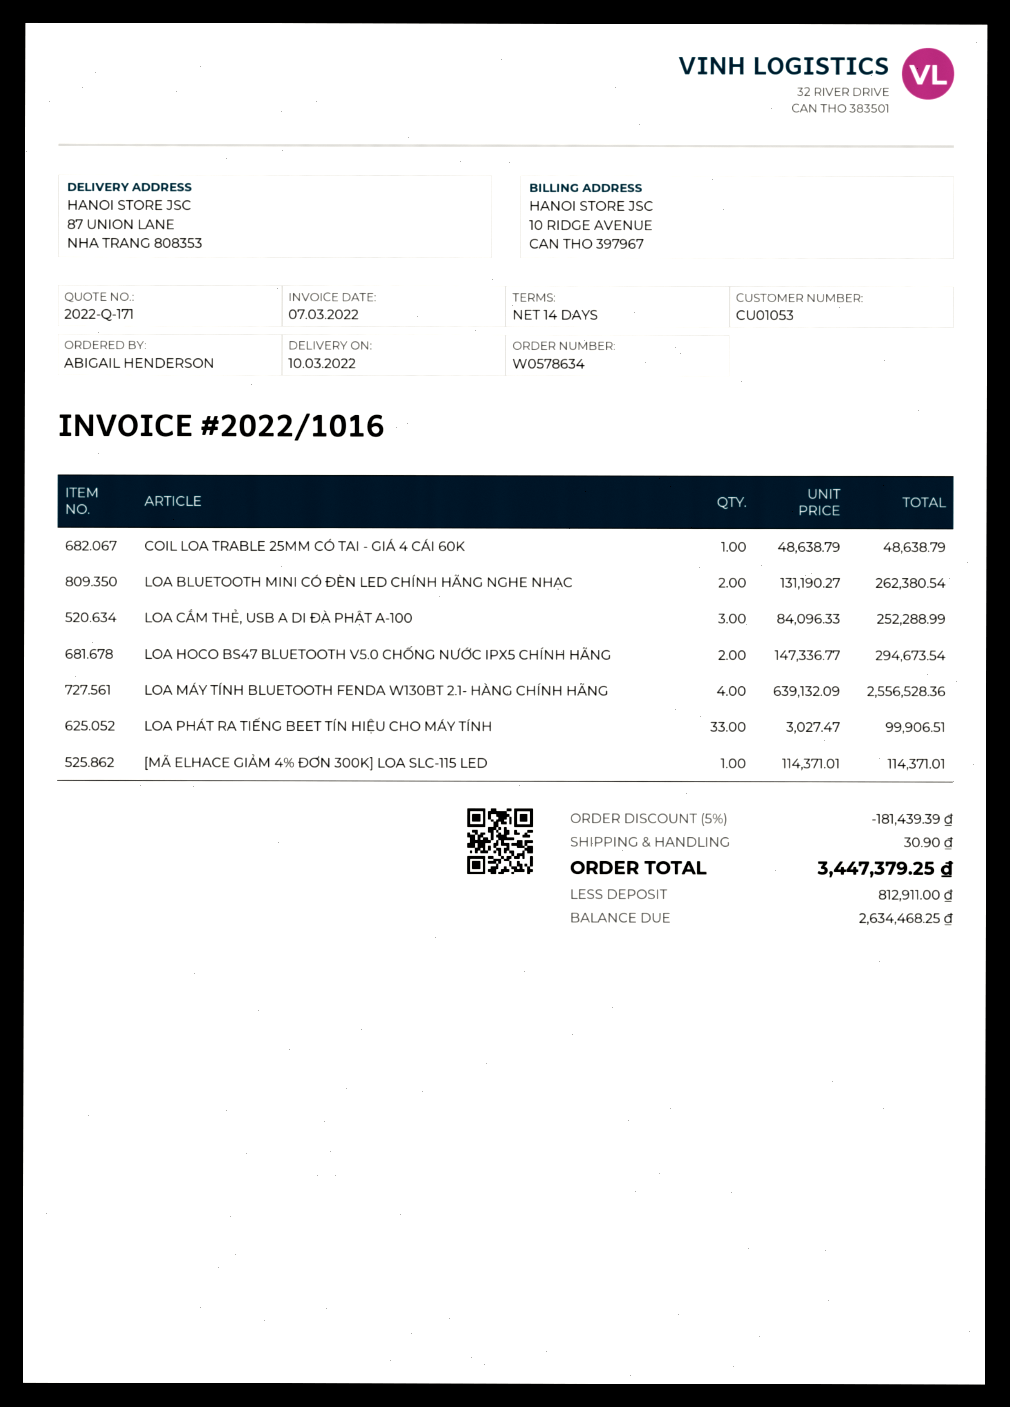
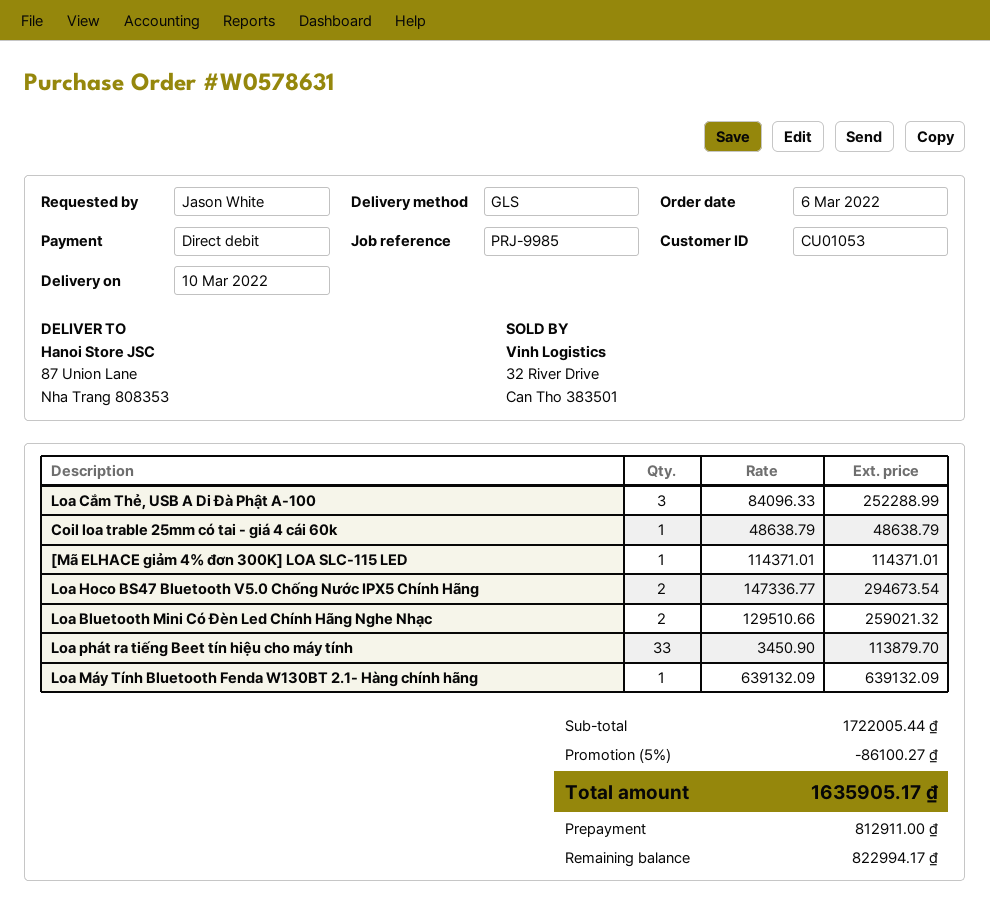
order number: W0578634 -> W0578631
ordered by: ABIGAIL HENDERSON -> Jason White
LOA BLUETOOTH MINI CÓ ĐÈN LED CHÍNH HÃNG NGHE NHẠC: 2 x 131190.27 = 262380.54 -> 2 x 129510.66 = 259021.32
LOA MÁY TÍNH BLUETOOTH FENDA W130BT 2.1- HÀNG CHÍNH HÃNG: 4 x 639132.09 = 2556528.36 -> 1 x 639132.09 = 639132.09
LOA PHÁT RA TIẾNG BEET TÍN HIỆU CHO MÁY TÍNH: 33 x 3027.47 = 99906.51 -> 33 x 3450.90 = 113879.70
discount: 5% = 181439.39 -> 5% = 86100.27
shipping: 30.90 -> none
total: 3447379.25 -> 1635905.17
balance: 2634468.25 -> 822994.17

